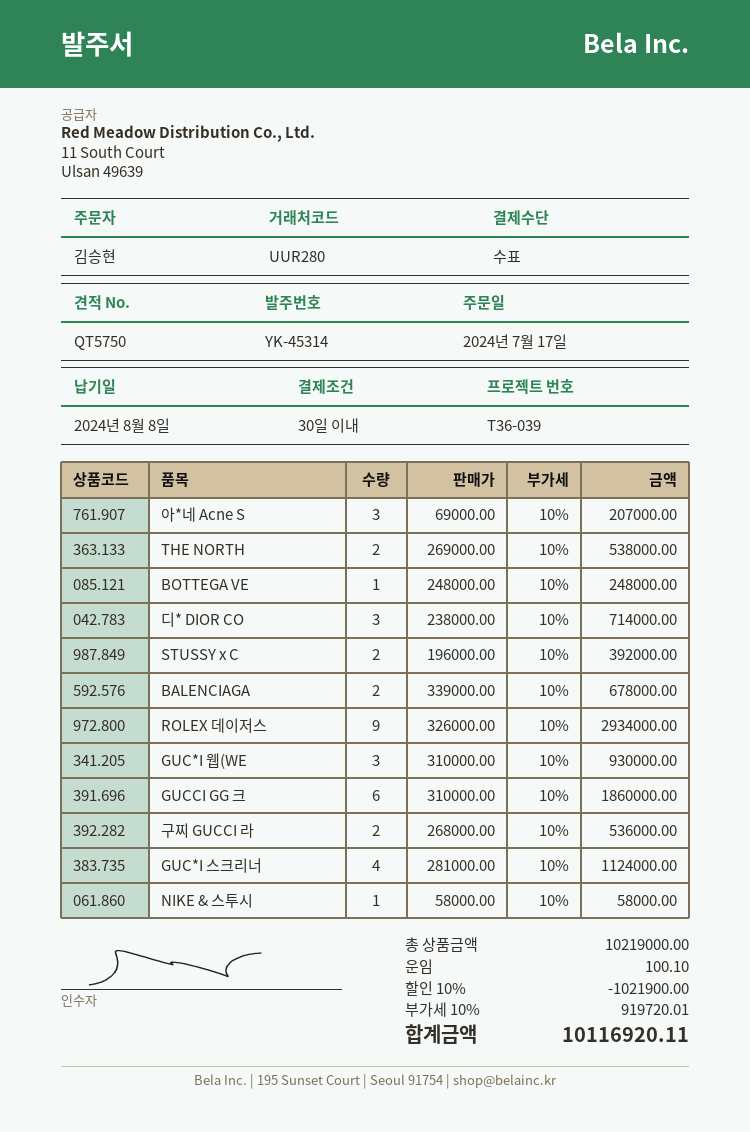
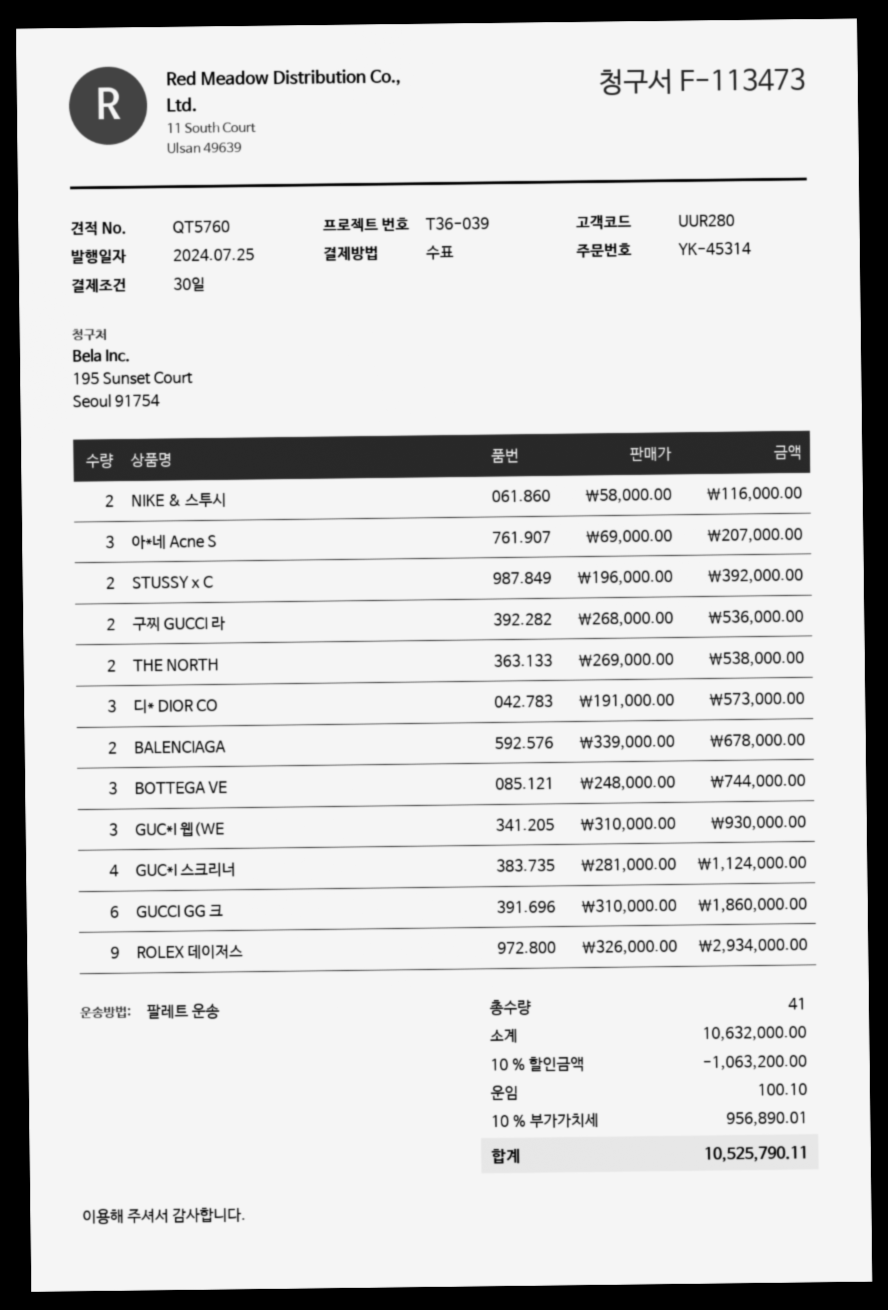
quote number: QT5750 -> QT5760
BOTTEGA VE: 1 x 248000.00 = 248000.00 -> 3 x 248000.00 = 744000.00
디* DIOR CO: 3 x 238000.00 = 714000.00 -> 3 x 191000.00 = 573000.00
NIKE & 스투시: 1 x 58000.00 = 58000.00 -> 2 x 58000.00 = 116000.00
subtotal: 10219000.00 -> 10632000.00
discount: 10% = 1021900.00 -> 10% = 1063200.00
tax: 10% = 919720.01 -> 10% = 956890.01
total: 10116920.11 -> 10525790.11

